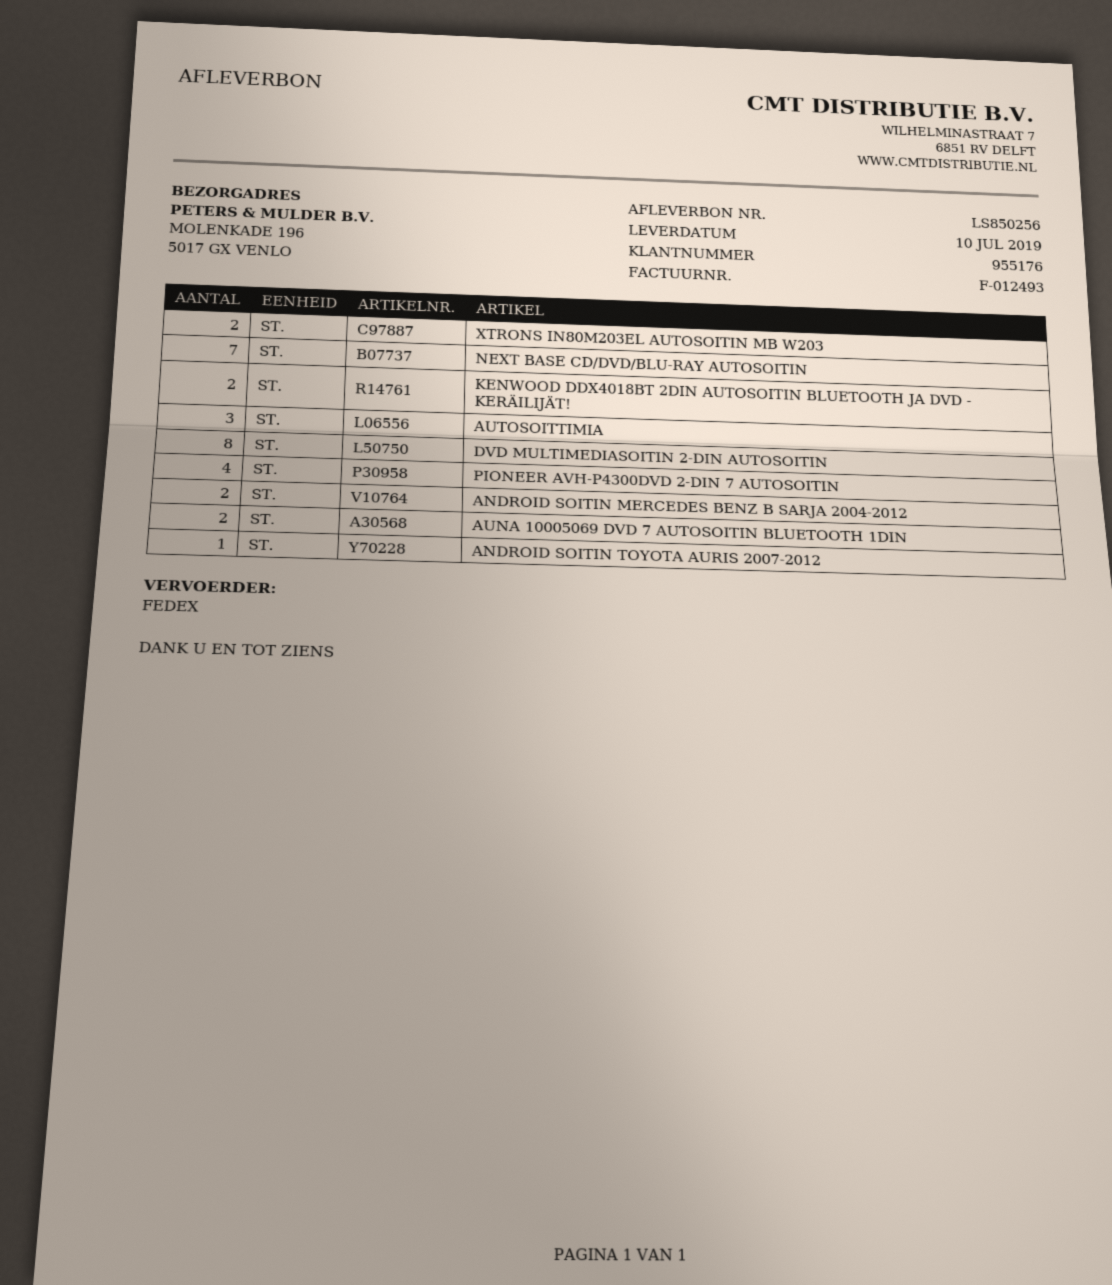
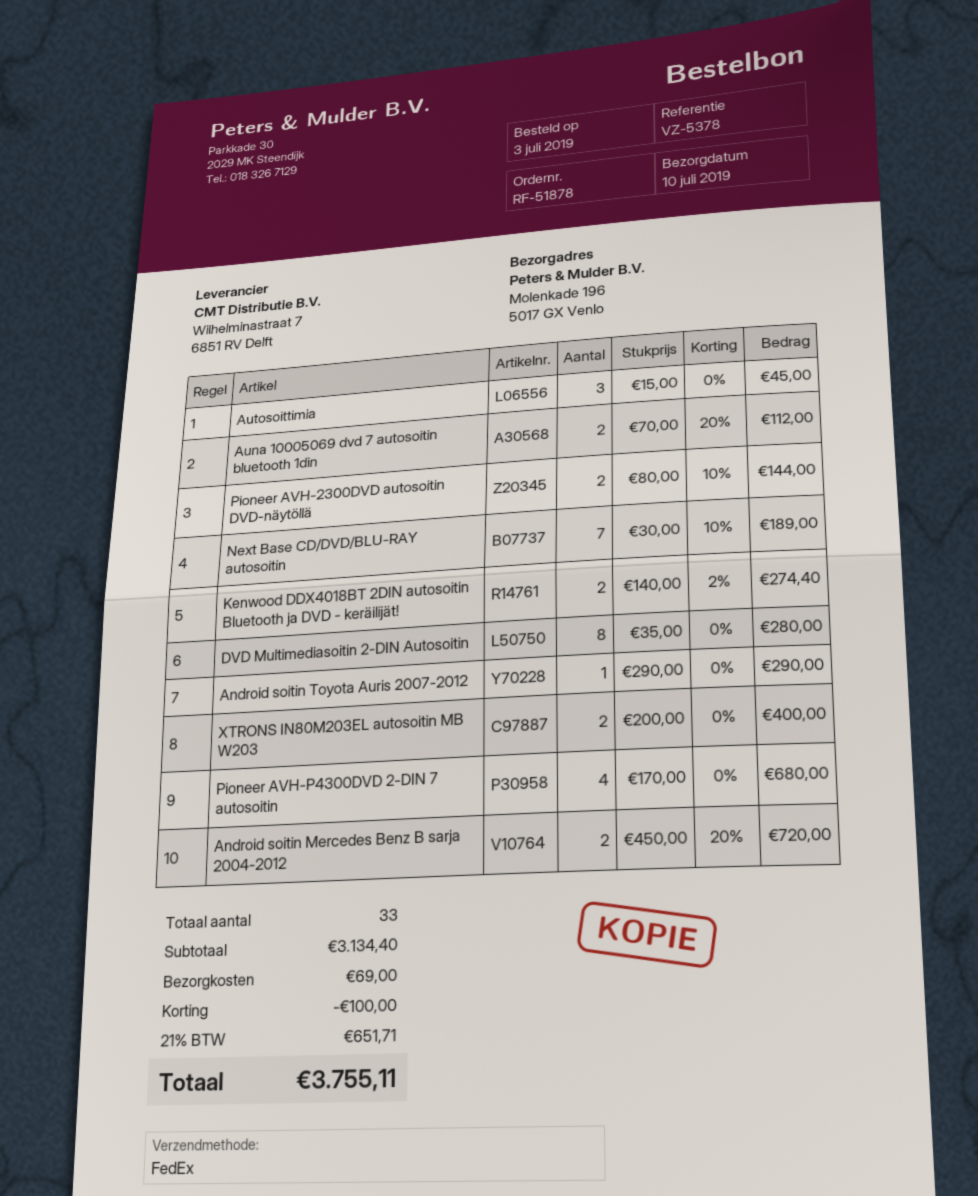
Pioneer AVH-2300DVD autosoitin DVD-näytöllä: none -> 2

